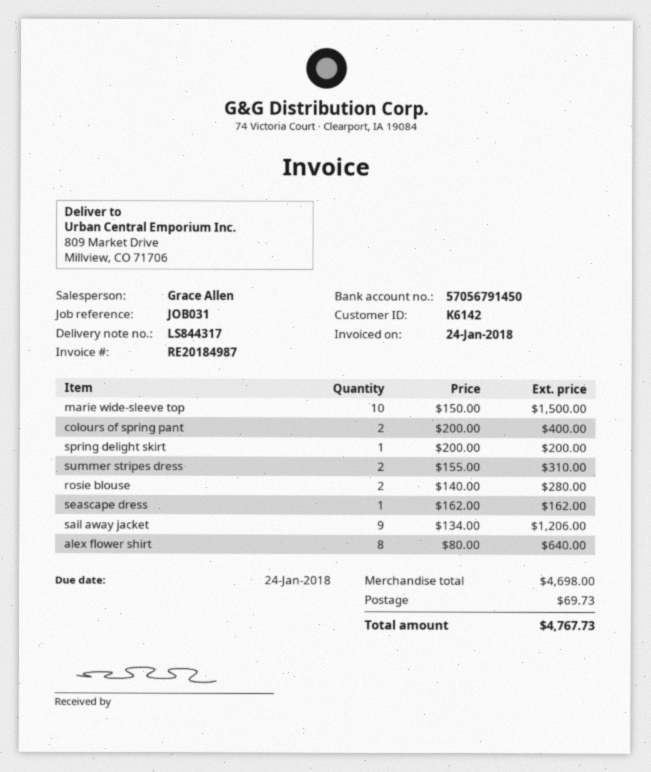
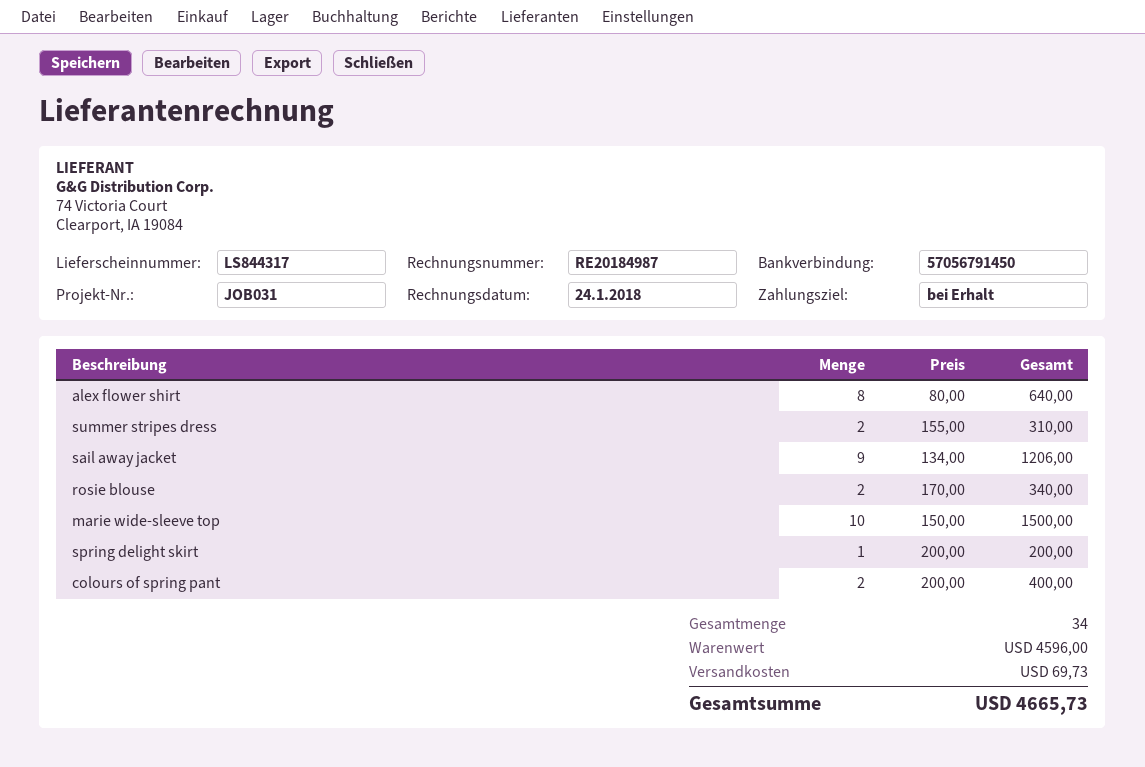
rosie blouse: 2 x 140.00 = 280.00 -> 2 x 170.00 = 340.00
seascape dress: 1 x 162.00 = 162.00 -> none
subtotal: 4698.00 -> 4596.00
total: 4767.73 -> 4665.73

